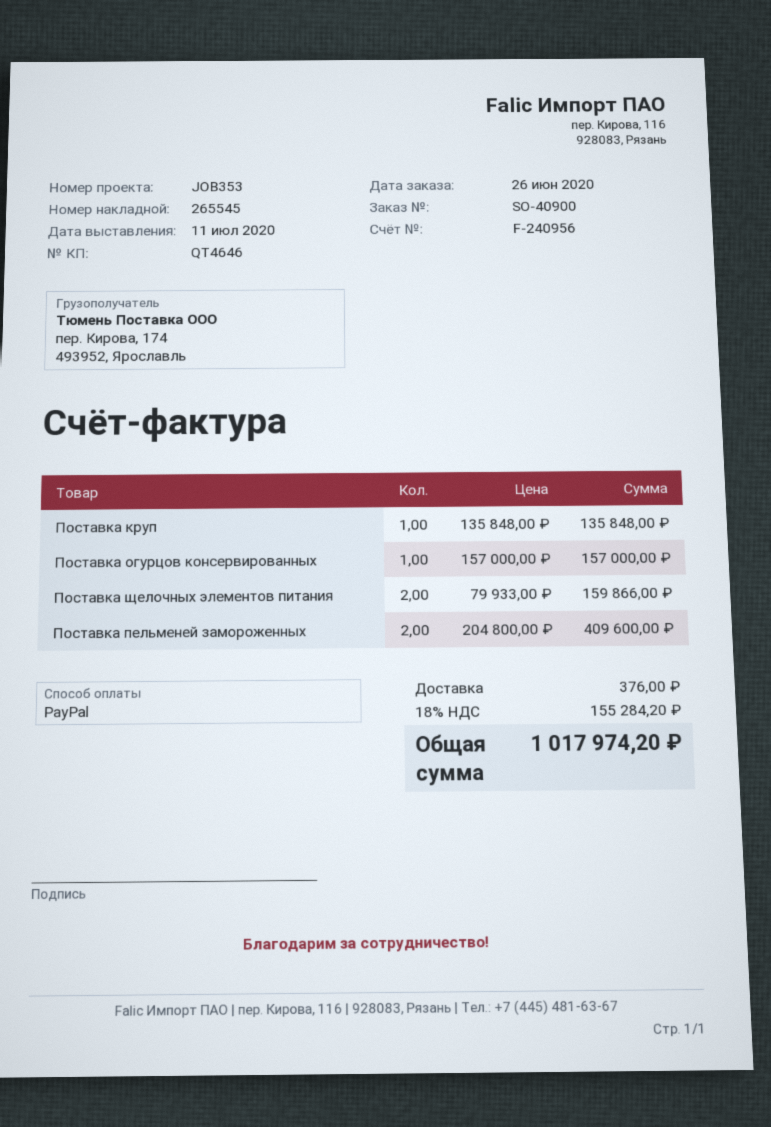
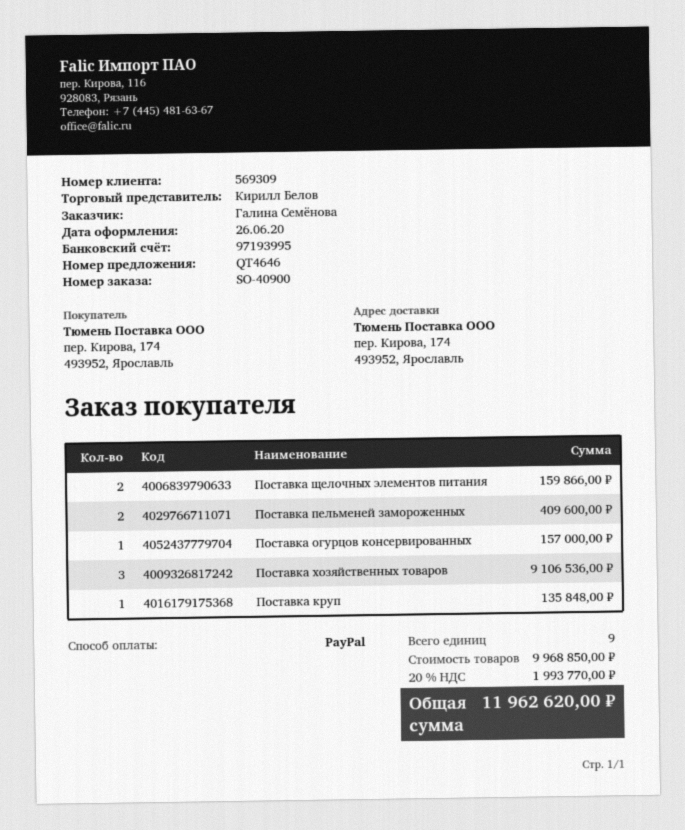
Поставка хозяйственных товаров: none -> 3 for 9106536.00
shipping: 376.00 -> none
tax: 18% = 155284.20 -> 20% = 1993770.00
total: 1017974.20 -> 11962620.00

